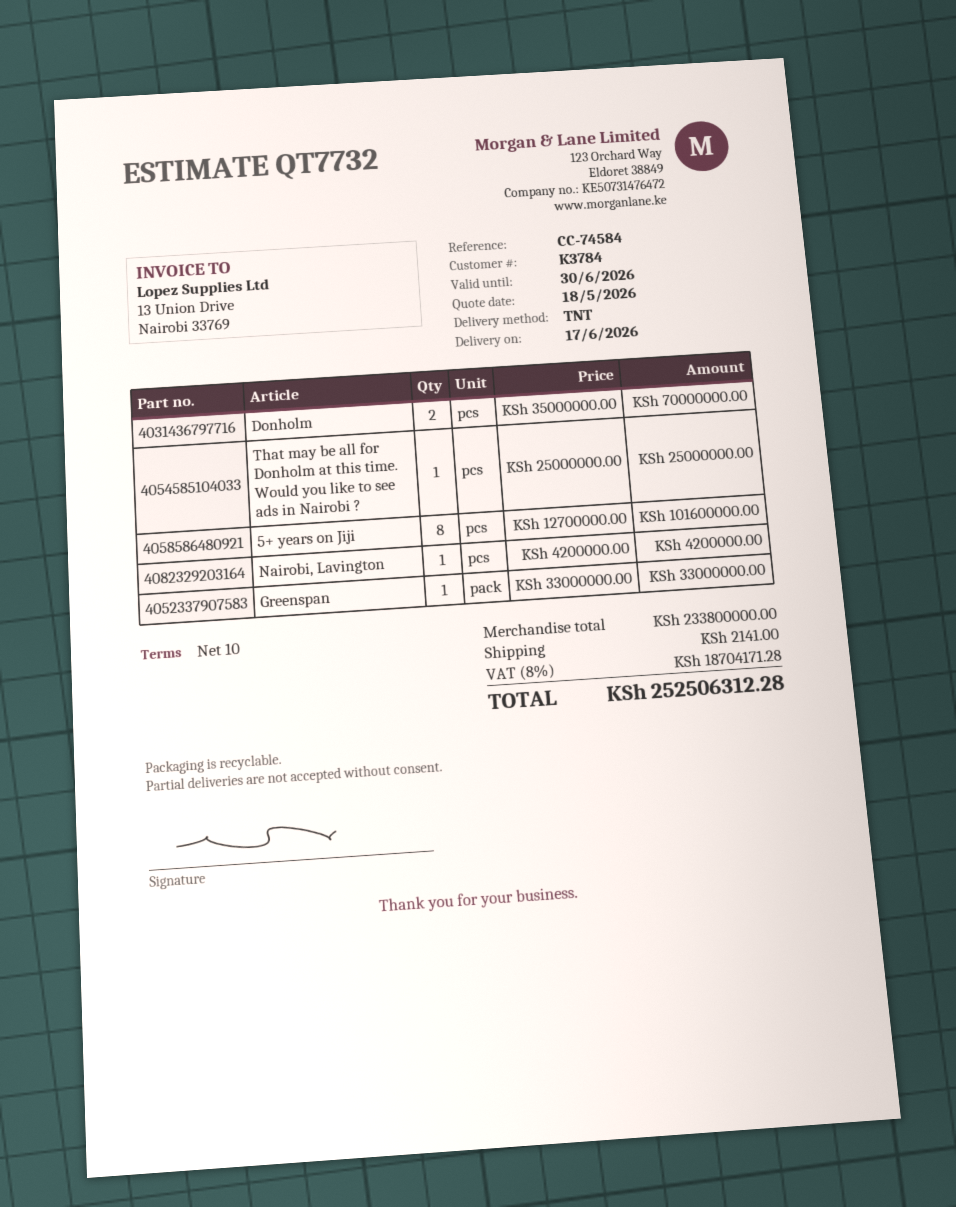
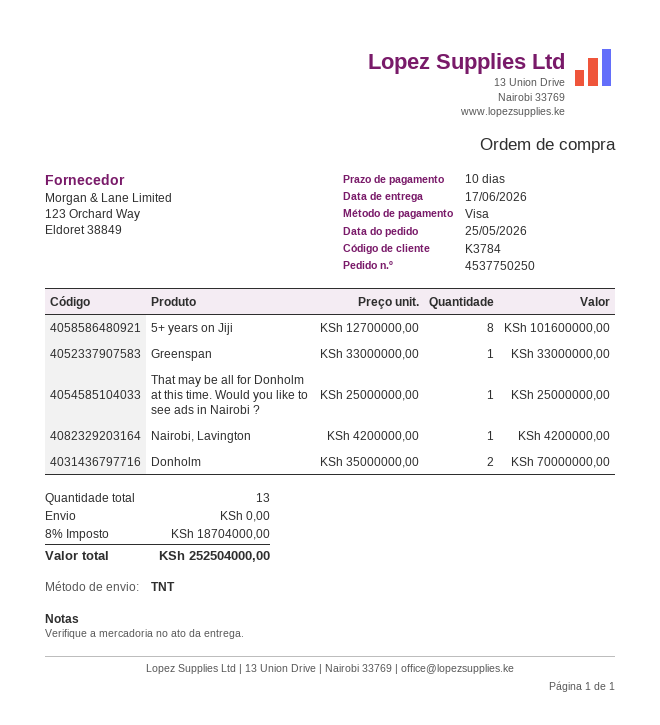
shipping: 2141.00 -> 0.00
tax: 8% = 18704171.28 -> 8% = 18704000.00
total: 252506312.28 -> 252504000.00

